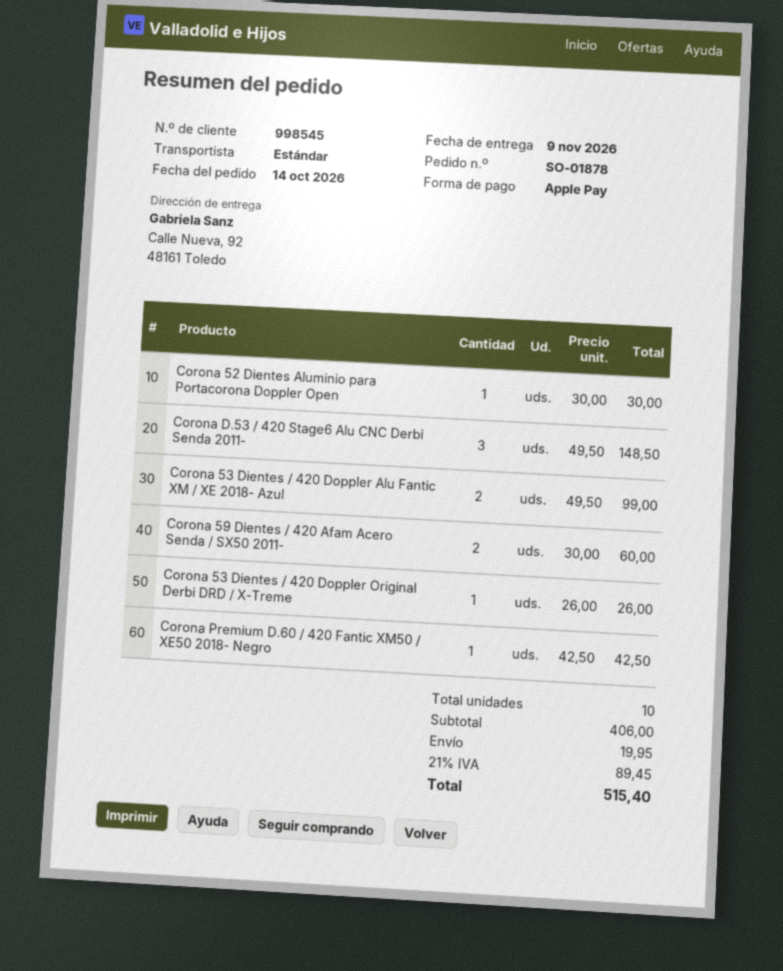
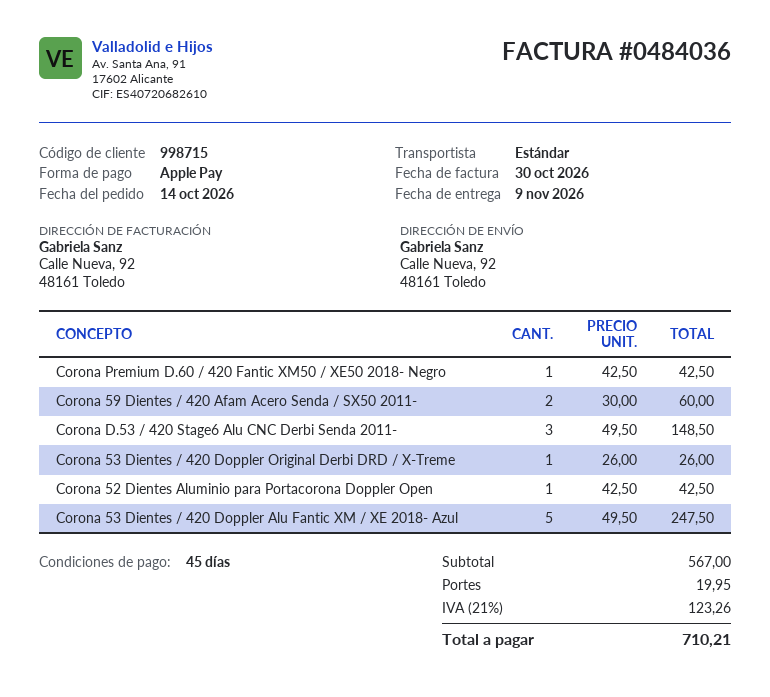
customer number: 998545 -> 998715
Corona 52 Dientes Aluminio para Portacorona Doppler Open: 1 x 30.00 = 30.00 -> 1 x 42.50 = 42.50
Corona 53 Dientes / 420 Doppler Alu Fantic XM / XE 2018- Azul: 2 x 49.50 = 99.00 -> 5 x 49.50 = 247.50
subtotal: 406.00 -> 567.00
tax: 21% = 89.45 -> 21% = 123.26
total: 515.40 -> 710.21

